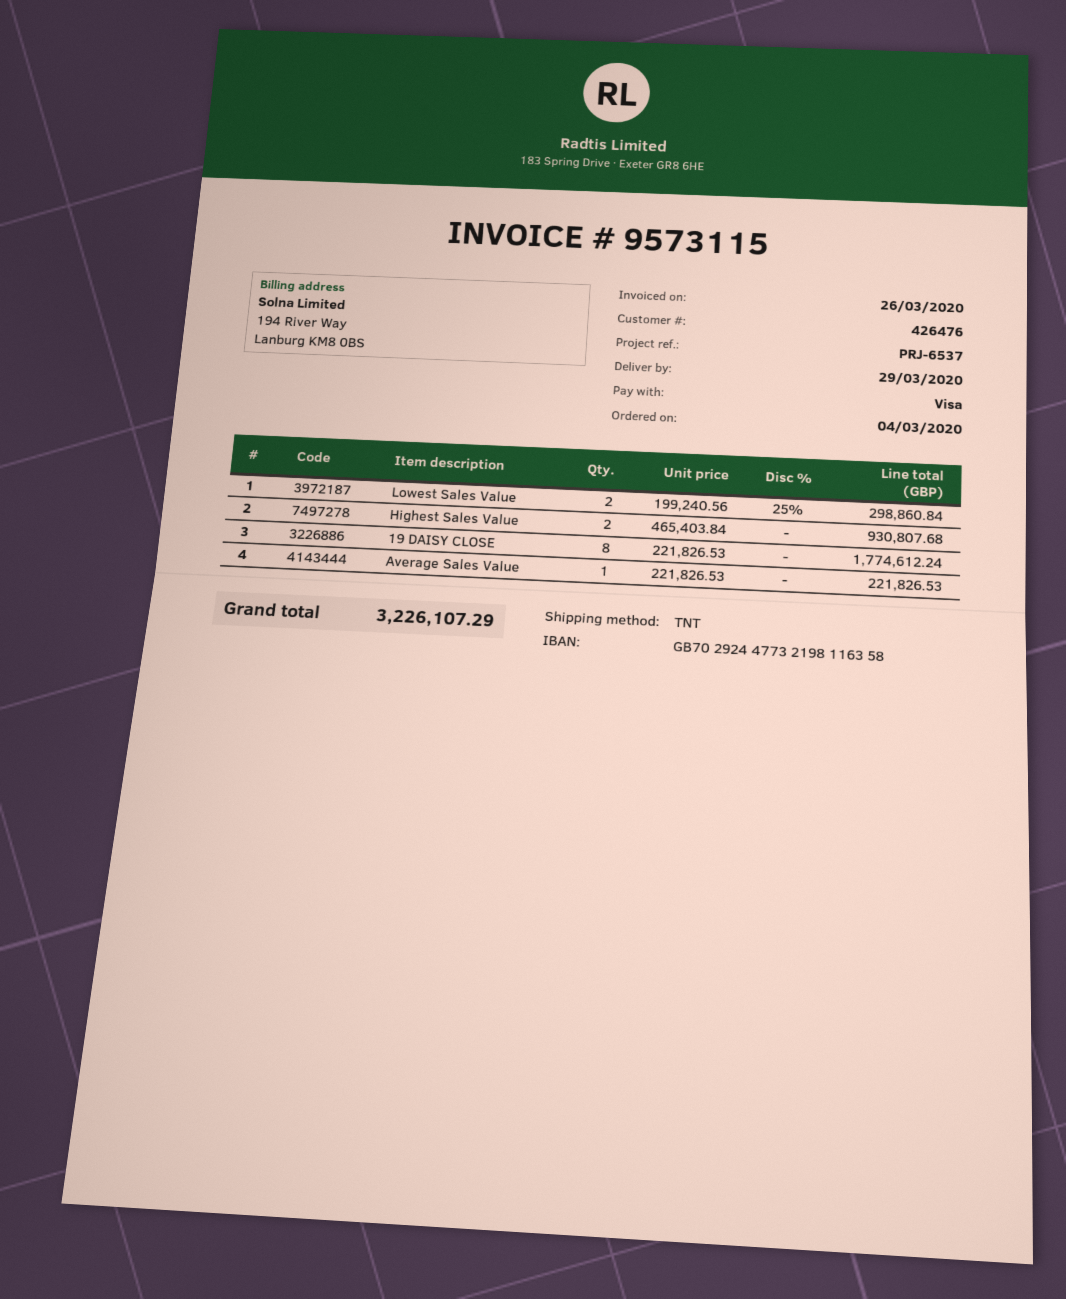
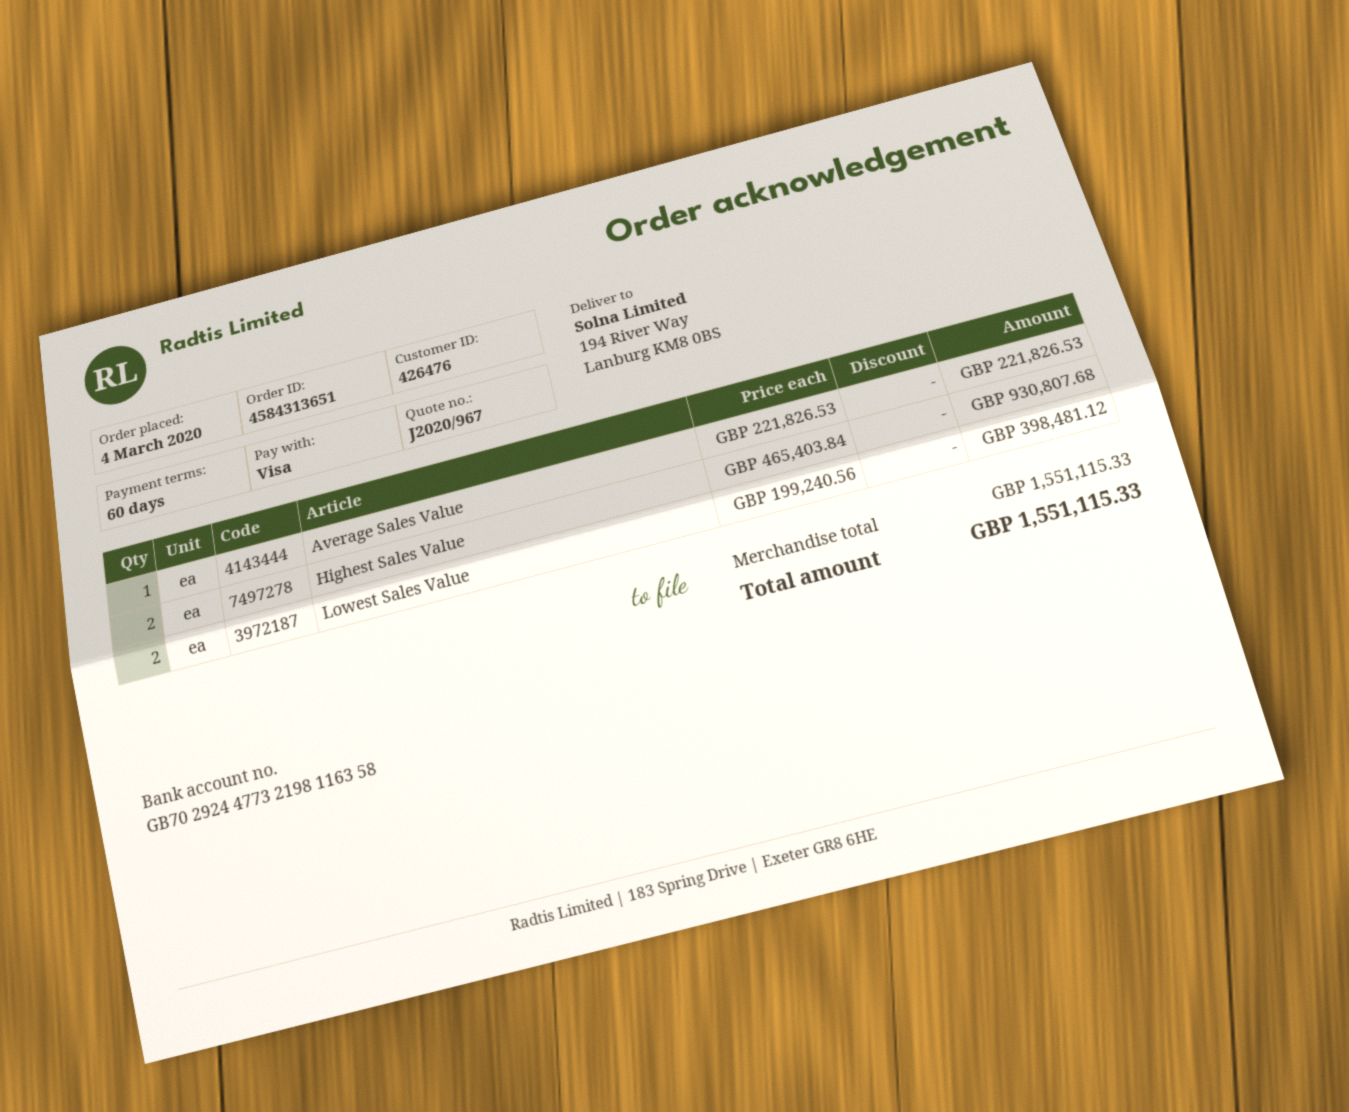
Lowest Sales Value: 2 x 199240.56 - 25% = 298860.84 -> 2 x 199240.56 = 398481.12
19 DAISY CLOSE: 8 x 221826.53 = 1774612.24 -> none
total: 3226107.29 -> 1551115.33

